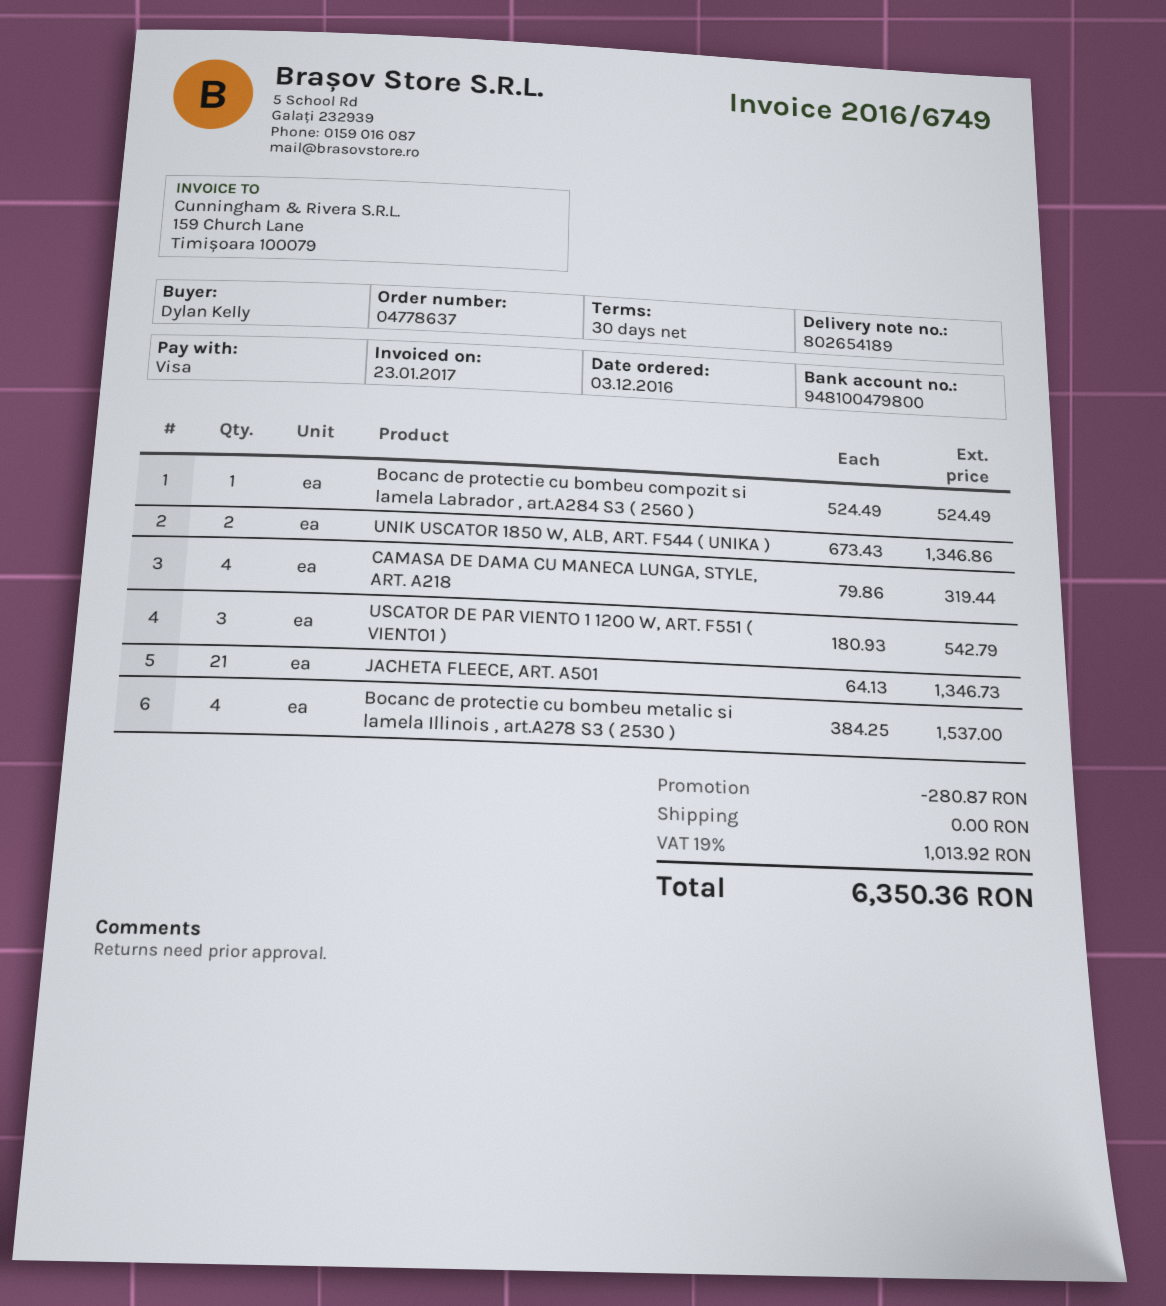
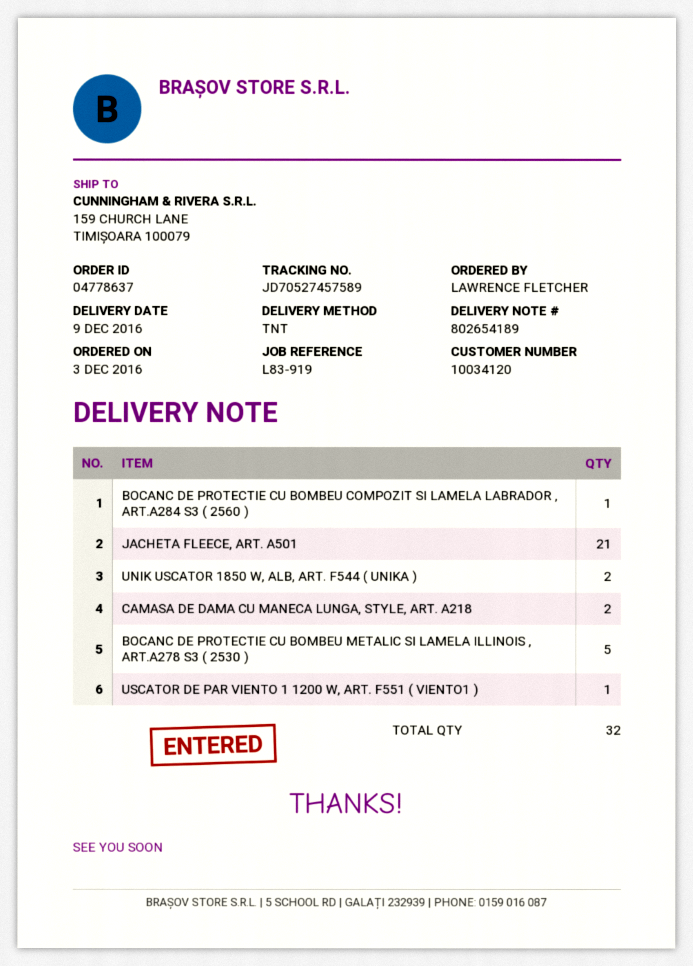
ordered by: Dylan Kelly -> LAWRENCE FLETCHER
CAMASA DE DAMA CU MANECA LUNGA, STYLE, ART. A218: 4 -> 2
USCATOR DE PAR VIENTO 1 1200 W, ART. F551 ( VIENTO1 ): 3 -> 1
Bocanc de protectie cu bombeu metalic si lamela Illinois , art.A278 S3 ( 2530 ): 4 -> 5

